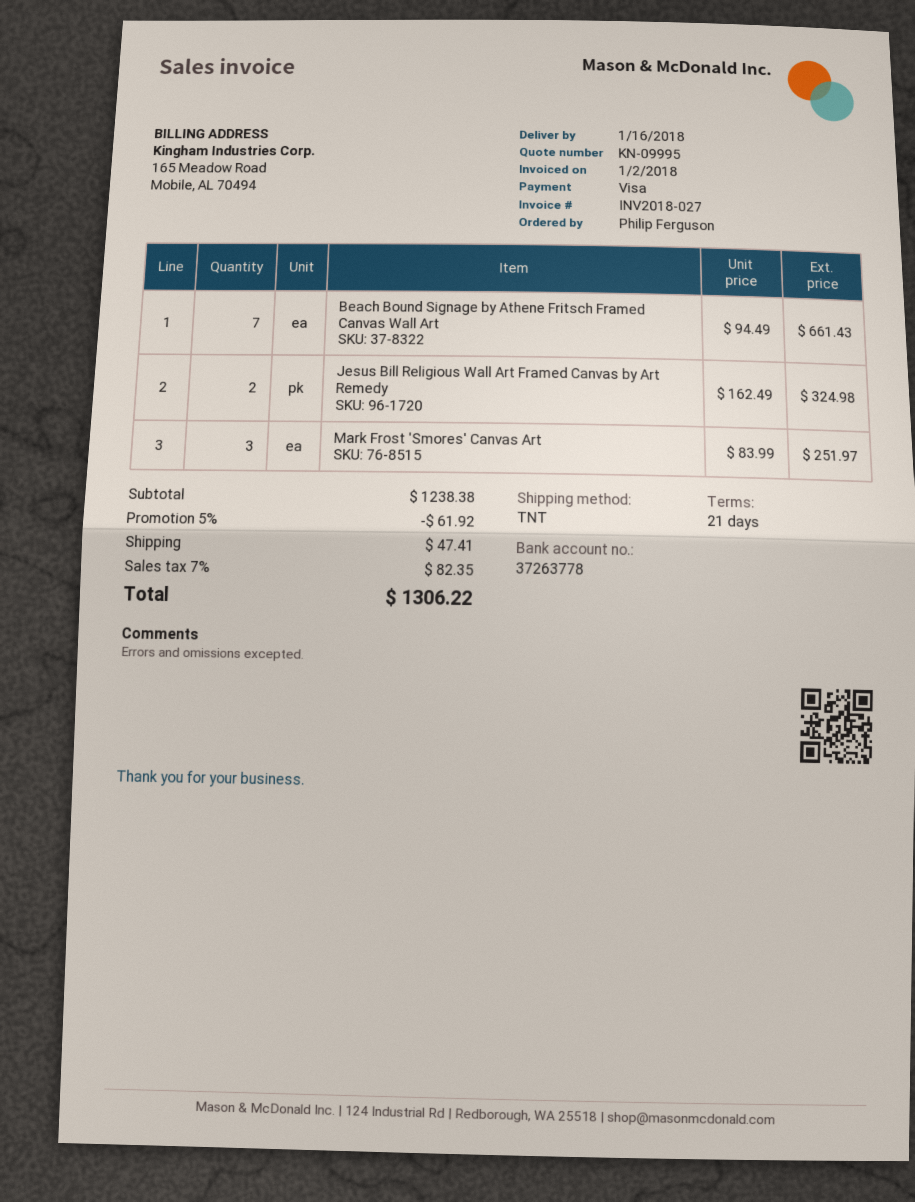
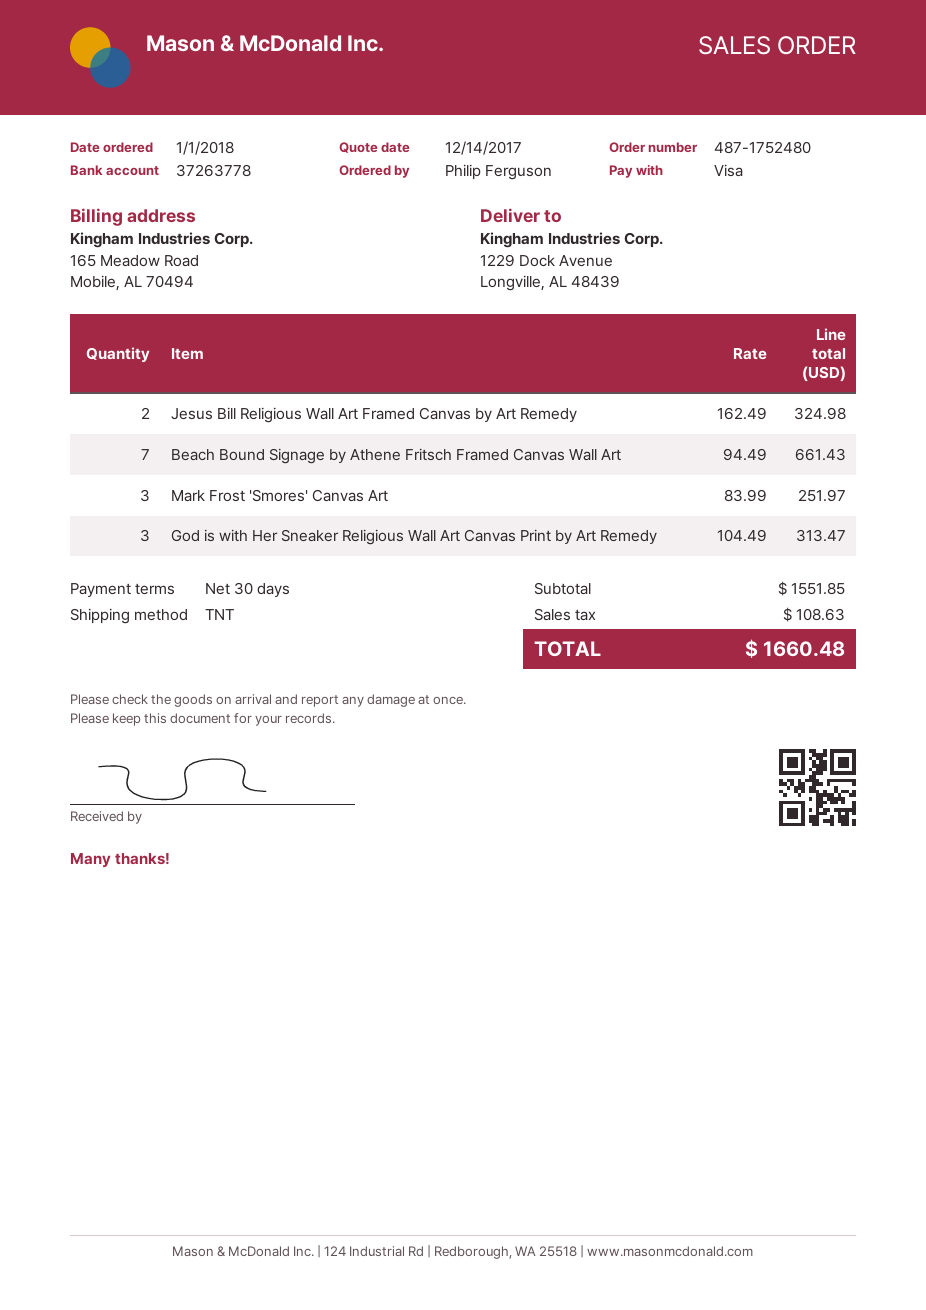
payment terms: 21 days -> 30 days
God is with Her Sneaker Religious Wall Art Canvas Print by Art Remedy: none -> 3 x 104.49 = 313.47
subtotal: 1238.38 -> 1551.85
discount: 5% = 61.92 -> none
shipping: 47.41 -> none
tax: 82.35 -> 108.63
total: 1306.22 -> 1660.48

